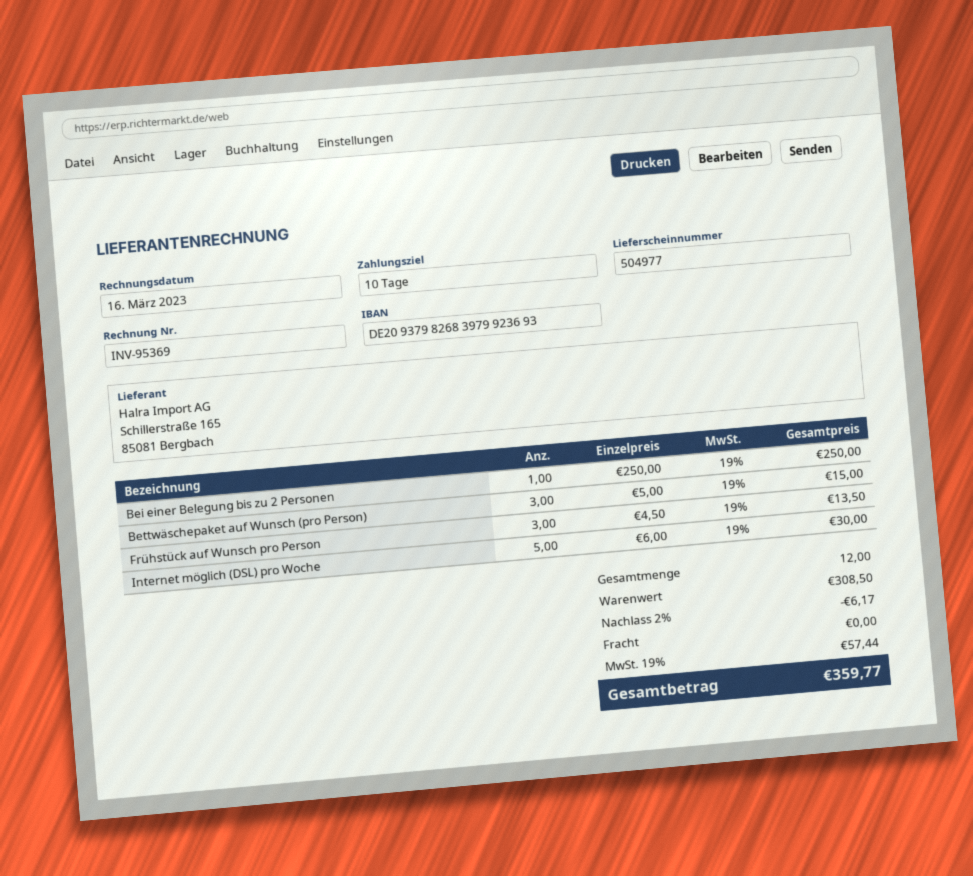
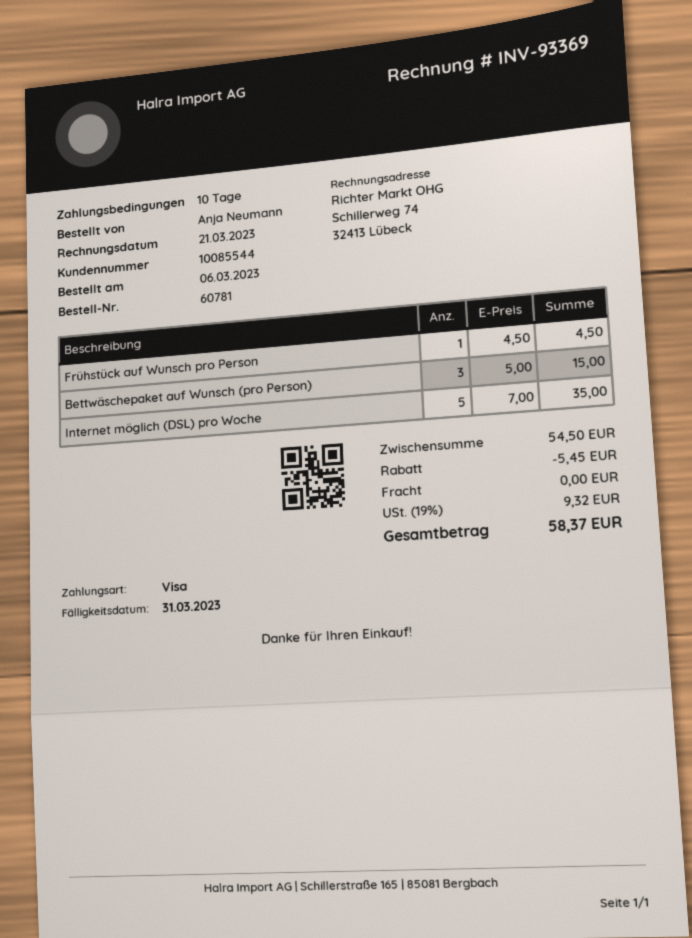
invoice number: INV-95369 -> INV-93369
invoice date: 2023-03-16 -> 2023-03-21
Bei einer Belegung bis zu 2 Personen: 1 x 250.00 = 250.00 -> none
Frühstück auf Wunsch pro Person: 3 x 4.50 = 13.50 -> 1 x 4.50 = 4.50
Internet möglich (DSL) pro Woche: 5 x 6.00 = 30.00 -> 5 x 7.00 = 35.00
subtotal: 308.50 -> 54.50
discount: 6.17 -> 5.45
tax: 19% = 57.44 -> 19% = 9.32
total: 359.77 -> 58.37

